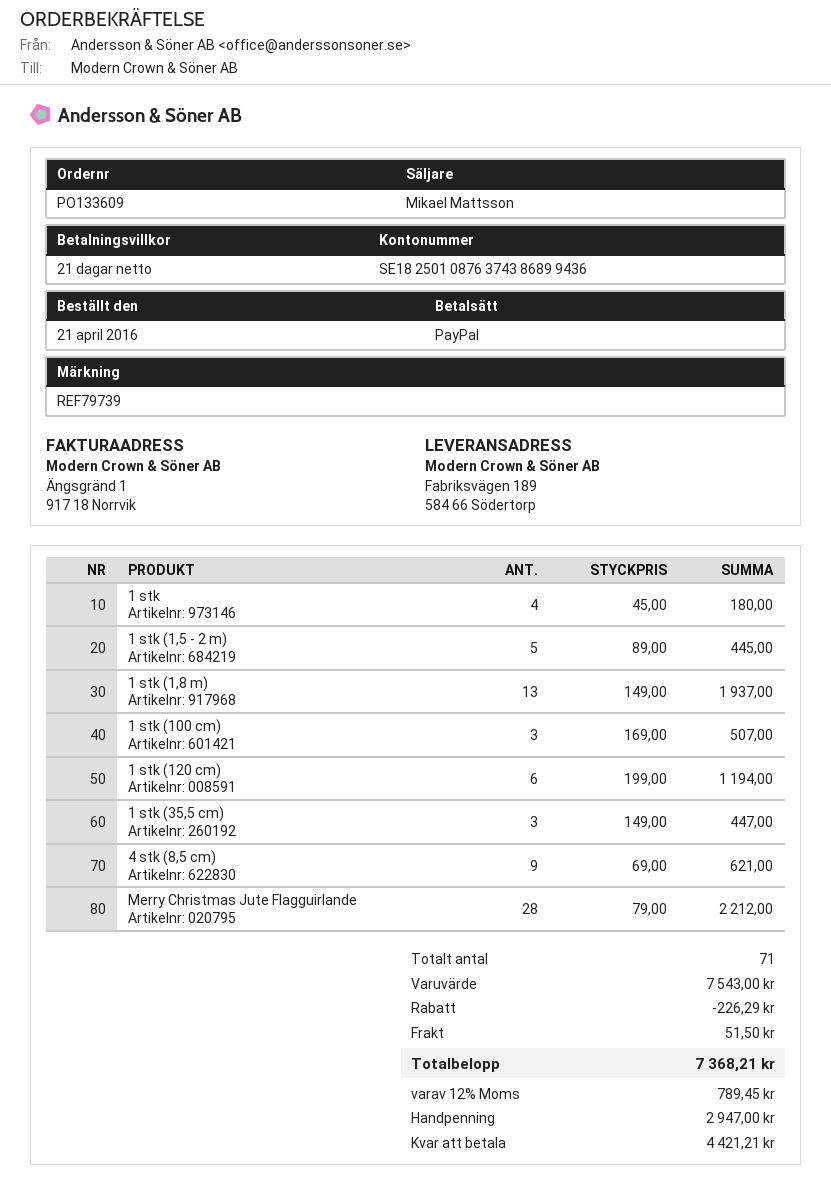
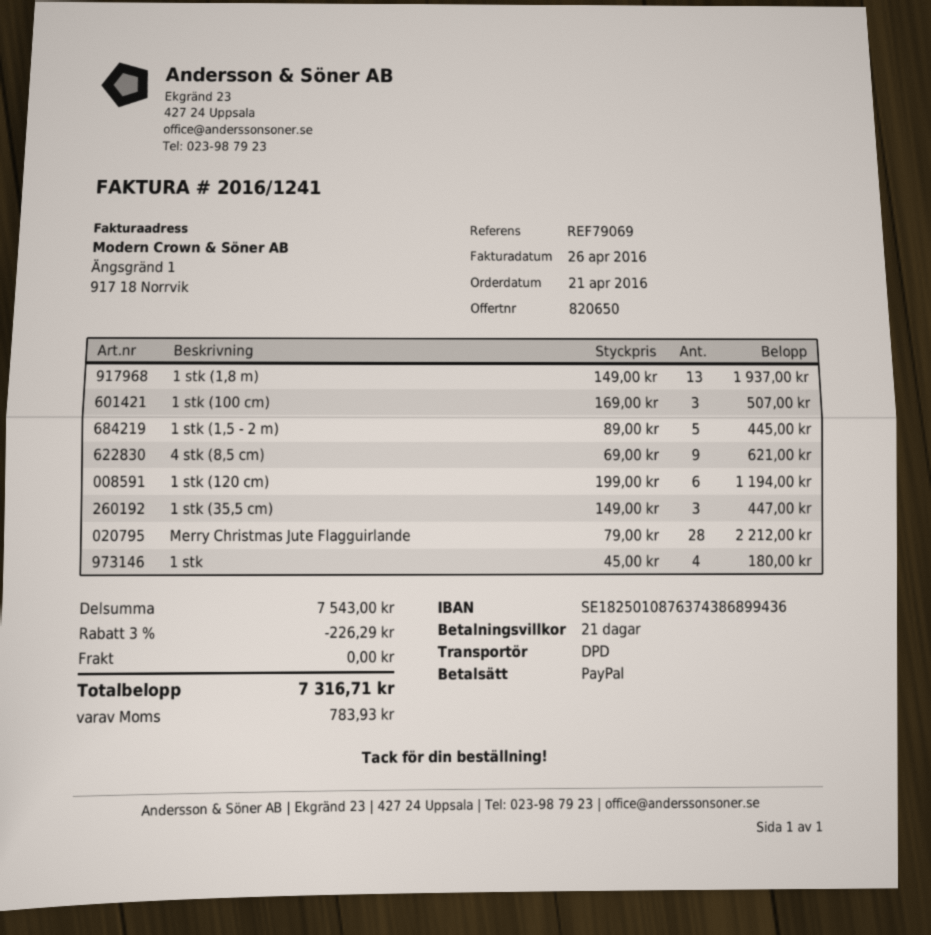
reference: REF79739 -> REF79069
shipping: 51.50 -> 0.00
tax: 789.45 -> 783.93
total: 7368.21 -> 7316.71

